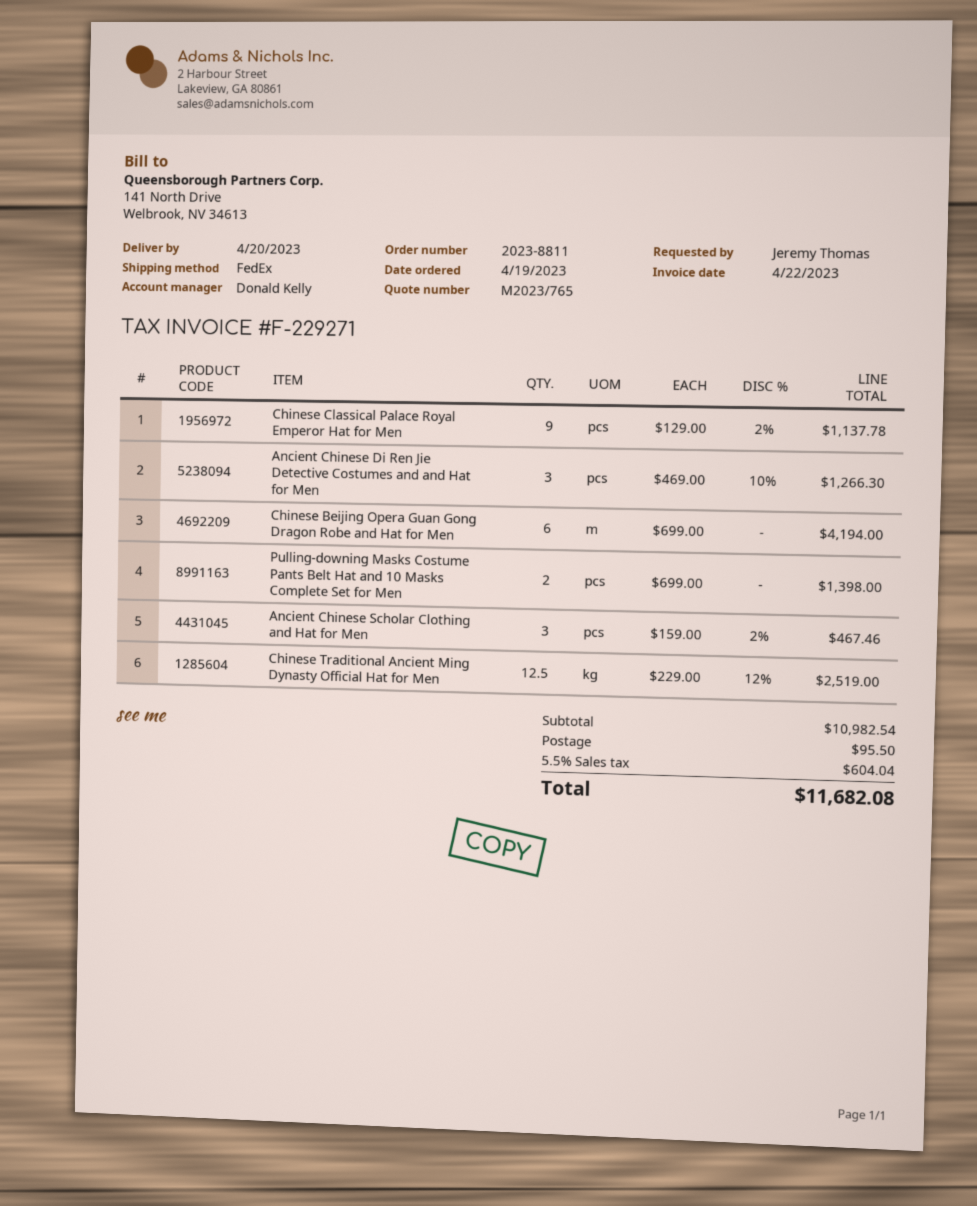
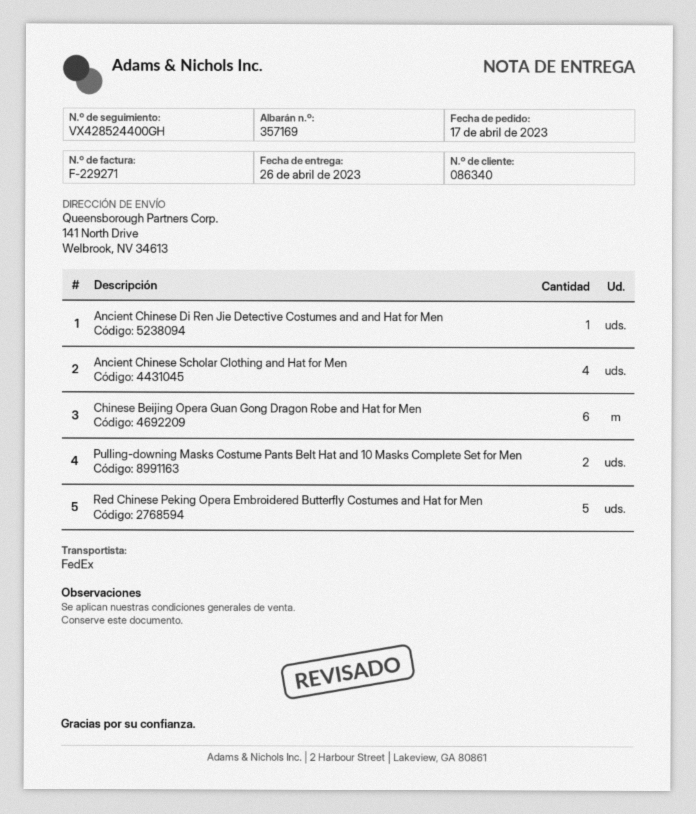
order date: 2023-04-19 -> 2023-04-17
delivery date: 2023-04-20 -> 2023-04-26
Chinese Classical Palace Royal Emperor Hat for Men: 9 -> none
Ancient Chinese Di Ren Jie Detective Costumes and and Hat for Men: 3 -> 1
Ancient Chinese Scholar Clothing and Hat for Men: 3 -> 4
Chinese Traditional Ancient Ming Dynasty Official Hat for Men: 12.5 -> none
Red Chinese Peking Opera Embroidered Butterfly Costumes and Hat for Men: none -> 5

